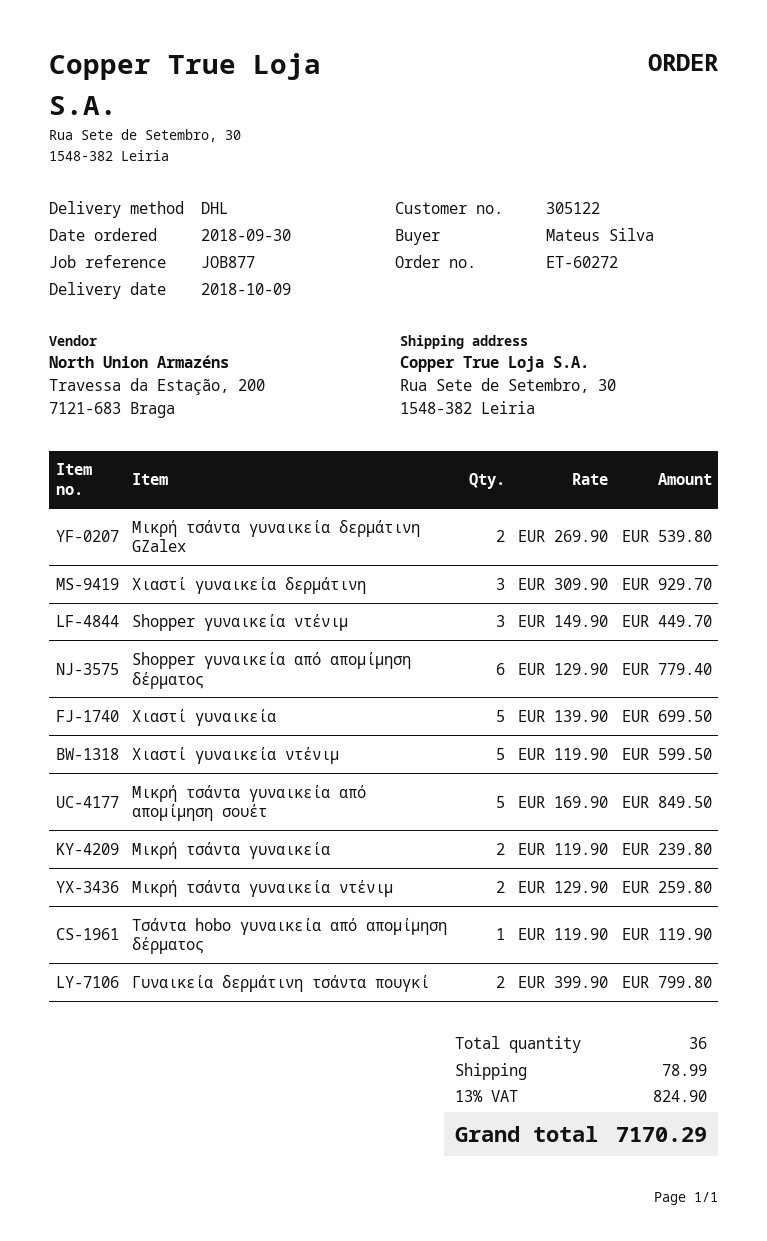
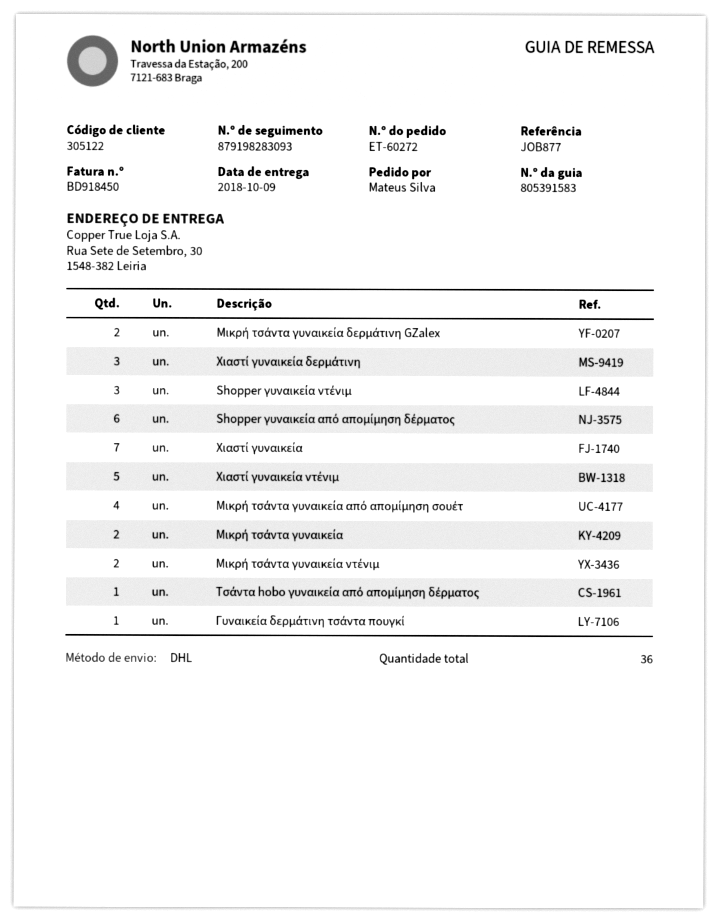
Χιαστί γυναικεία: 5 -> 7
Μικρή τσάντα γυναικεία από απομίμηση σουέτ: 5 -> 4
Γυναικεία δερμάτινη τσάντα πουγκί: 2 -> 1

